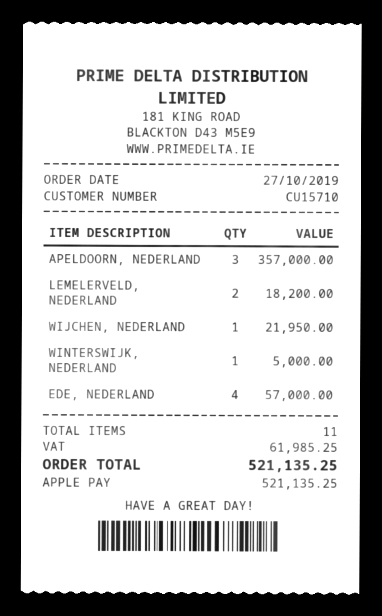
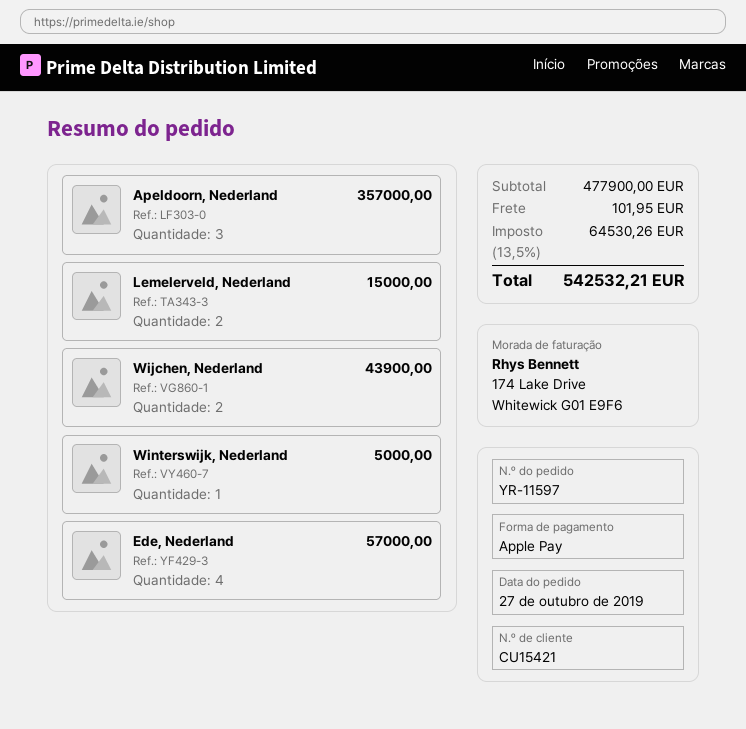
customer number: CU15710 -> CU15421
LEMELERVELD, NEDERLAND: 2 for 18200.00 -> 2 for 15000.00
WIJCHEN, NEDERLAND: 1 for 21950.00 -> 2 for 43900.00
shipping: none -> 101.95
tax: 61985.25 -> 64530.26
total: 521135.25 -> 542532.21

